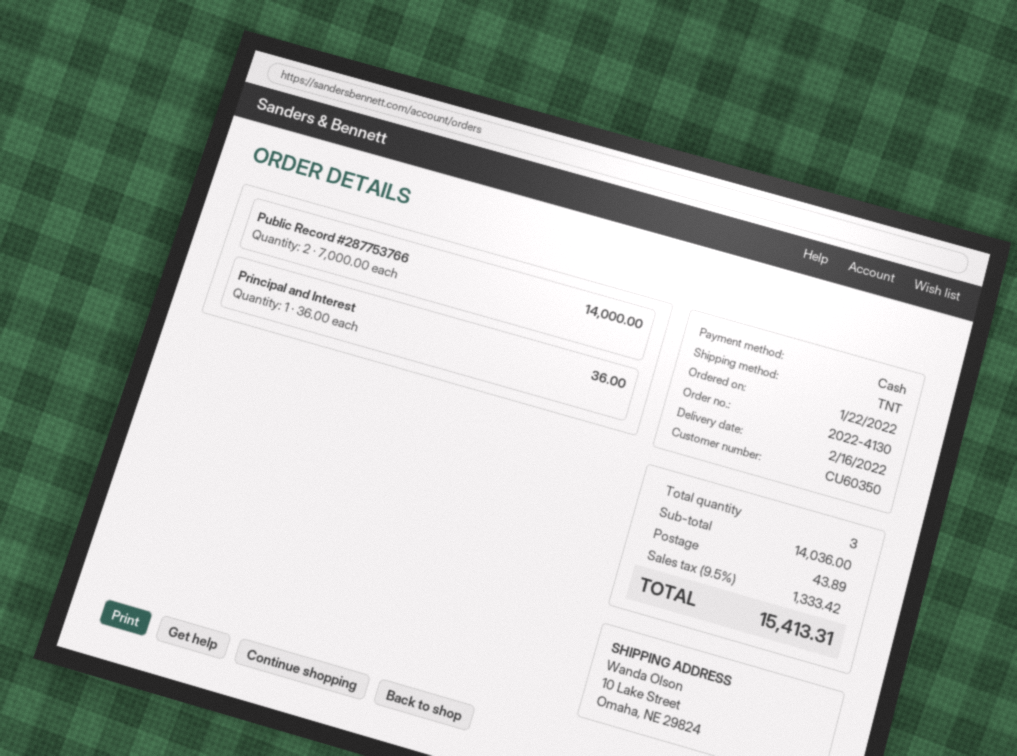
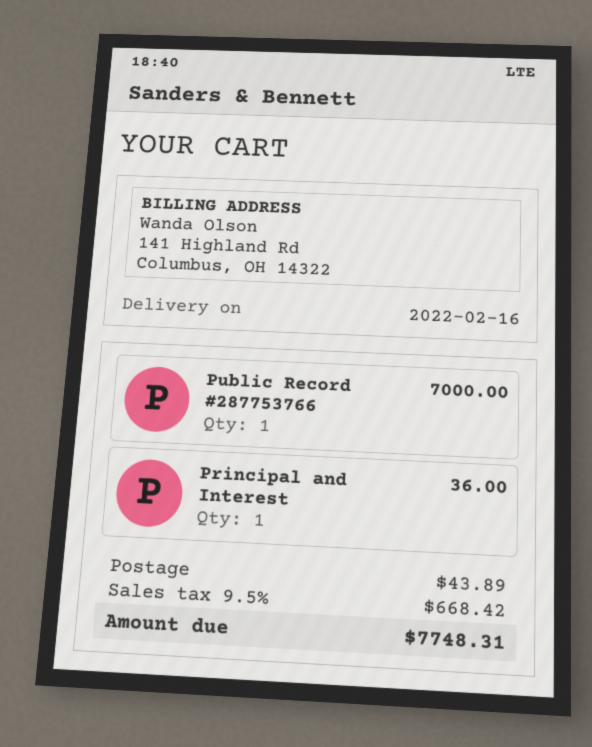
Public Record #287753766: 2 for 14000.00 -> 1 for 7000.00
tax: 9.5% = 1333.42 -> 9.5% = 668.42
total: 15413.31 -> 7748.31

